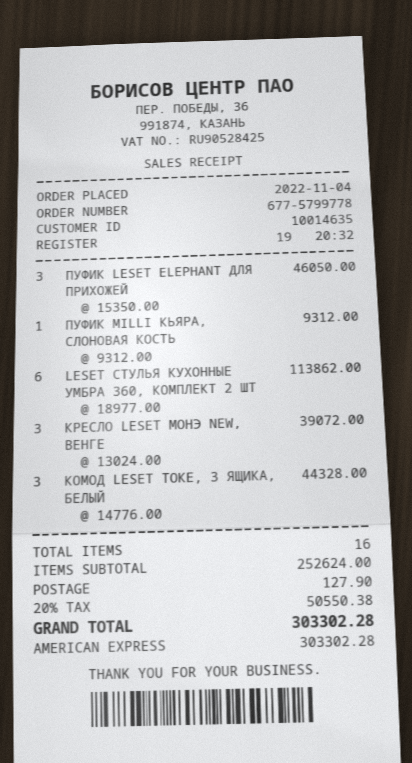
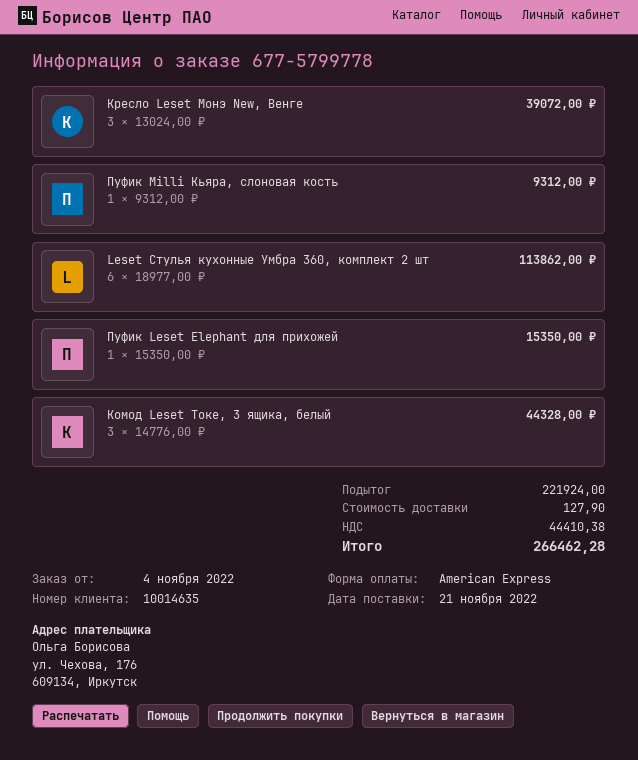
ПУФИК LESET ELEPHANT ДЛЯ ПРИХОЖЕЙ: 3 x 15350.00 = 46050.00 -> 1 x 15350.00 = 15350.00
subtotal: 252624.00 -> 221924.00
tax: 50550.38 -> 44410.38
total: 303302.28 -> 266462.28

